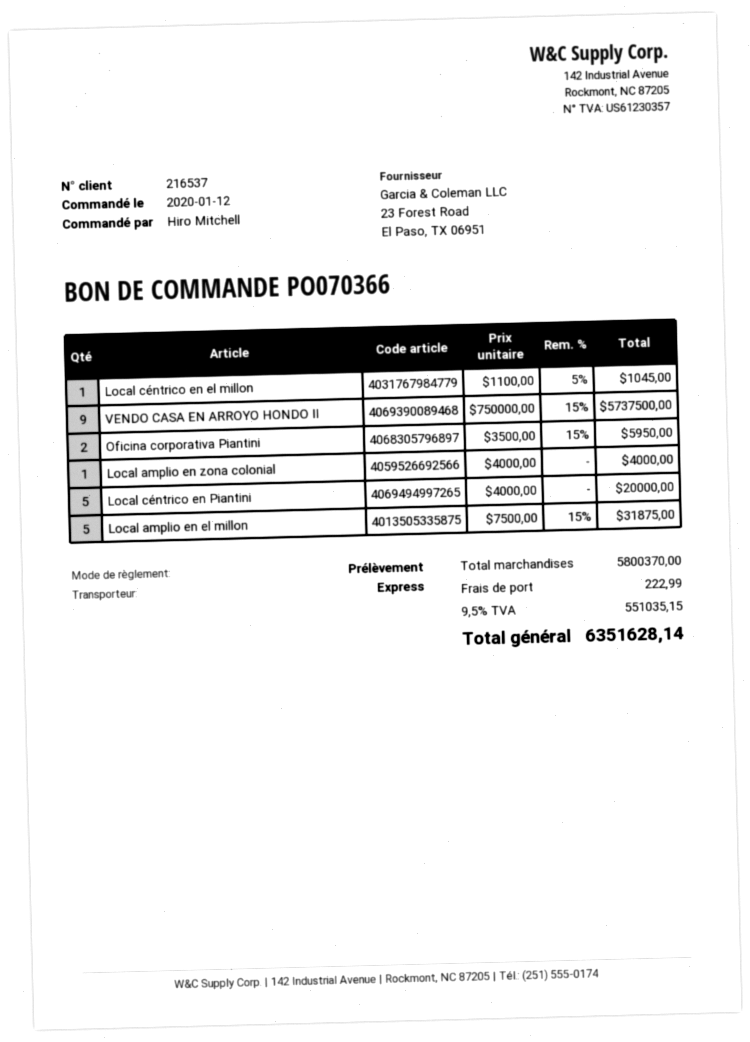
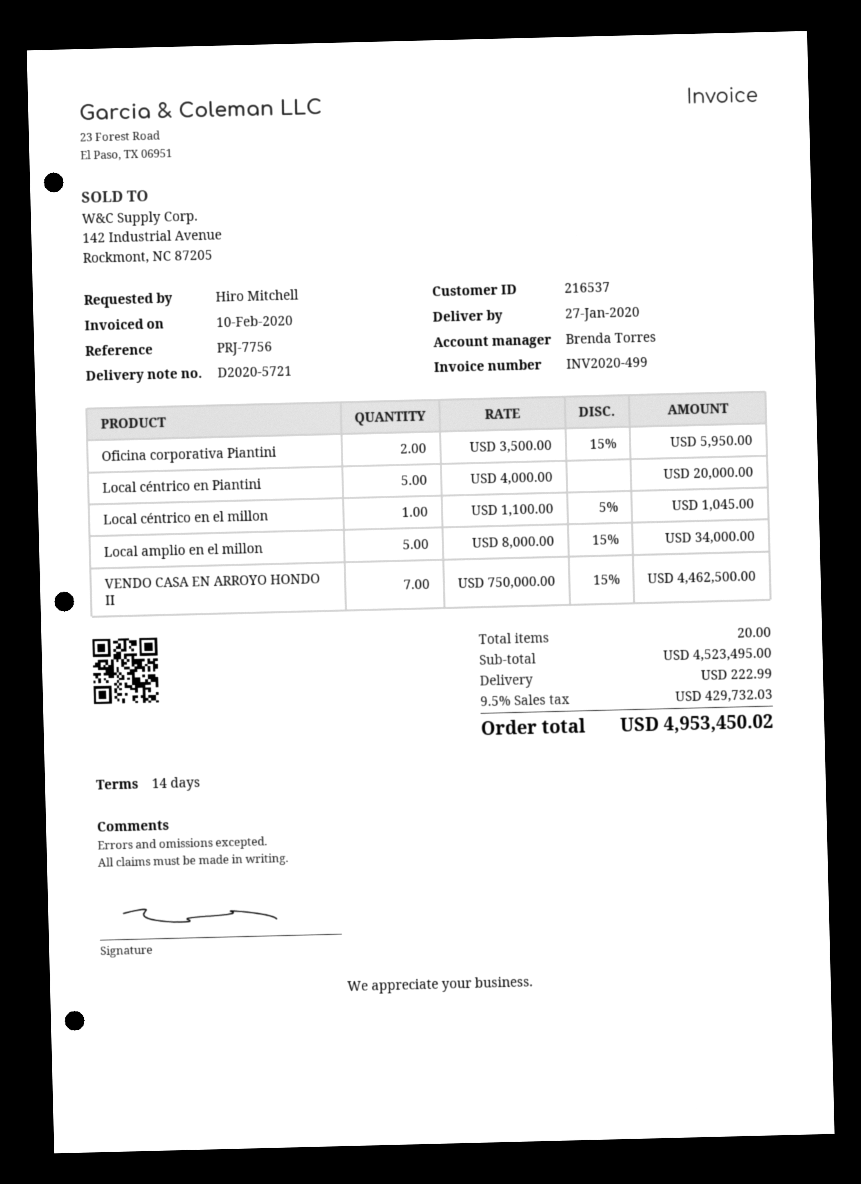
VENDO CASA EN ARROYO HONDO II: 9 x 750000.00 - 15% = 5737500.00 -> 7 x 750000.00 - 15% = 4462500.00
Local amplio en zona colonial: 1 x 4000.00 = 4000.00 -> none
Local amplio en el millon: 5 x 7500.00 - 15% = 31875.00 -> 5 x 8000.00 - 15% = 34000.00
subtotal: 5800370.00 -> 4523495.00
tax: 9.5% = 551035.15 -> 9.5% = 429732.03
total: 6351628.14 -> 4953450.02

